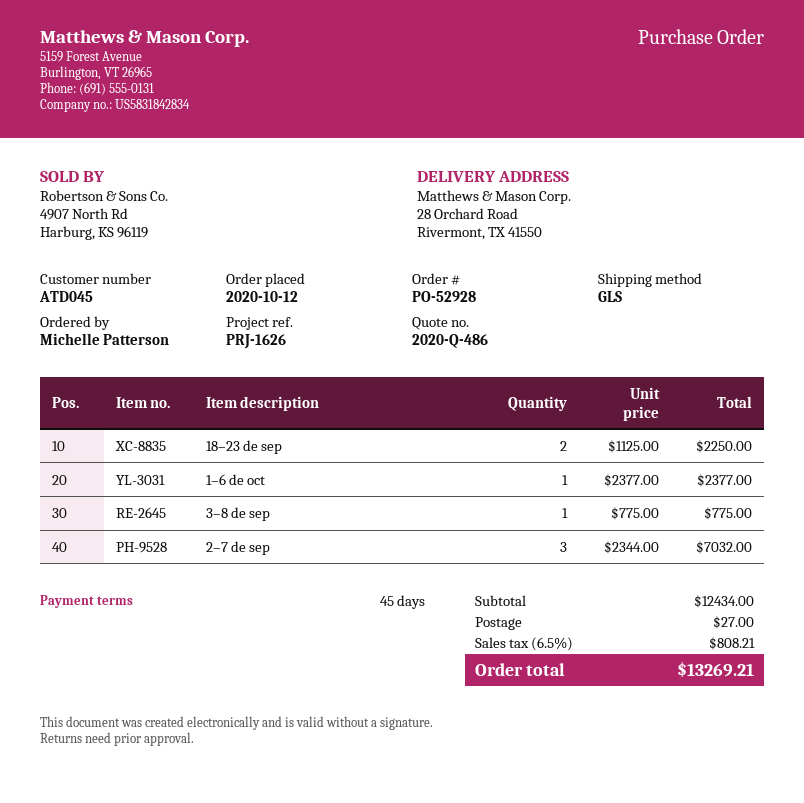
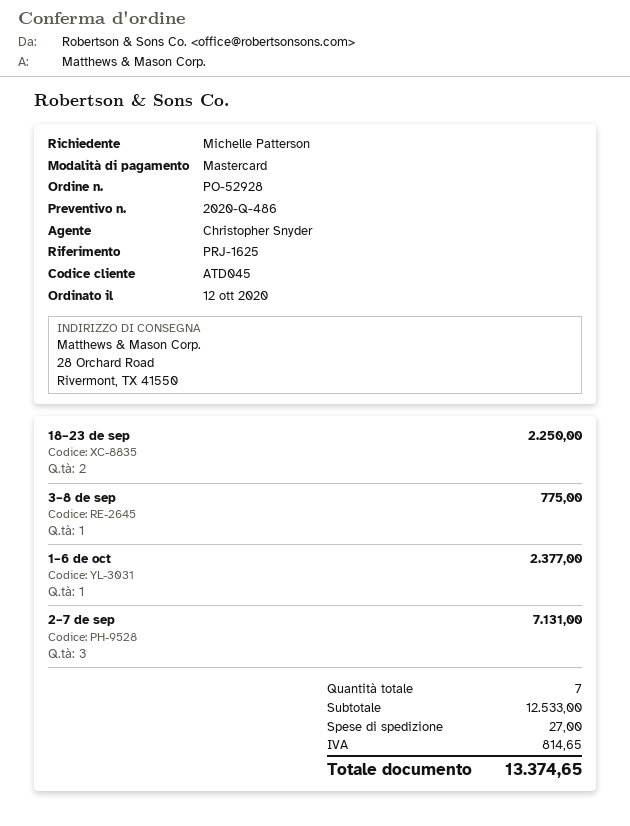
reference: PRJ-1626 -> PRJ-1625
2–7 de sep: 3 for 7032.00 -> 3 for 7131.00
subtotal: 12434.00 -> 12533.00
tax: 808.21 -> 814.65
total: 13269.21 -> 13374.65

